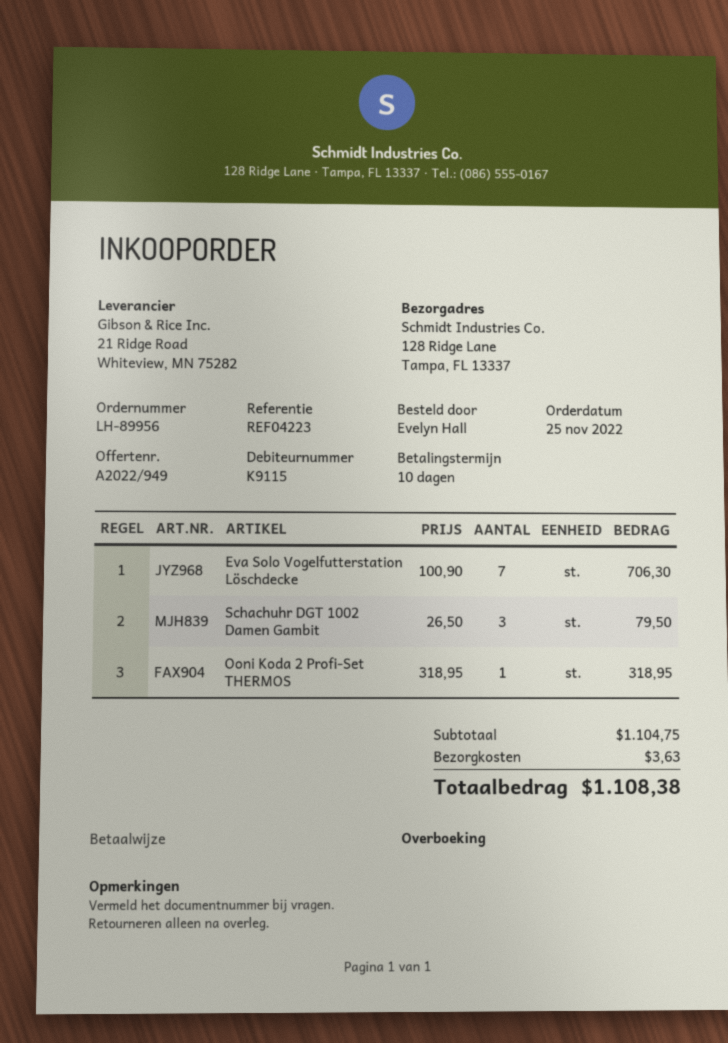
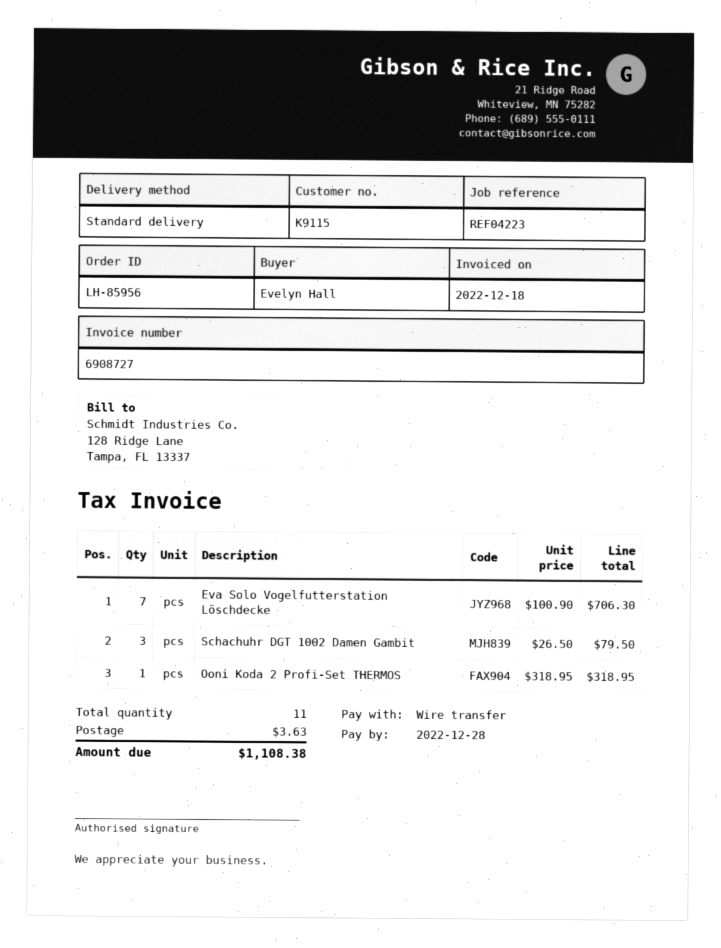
order number: LH-89956 -> LH-85956

